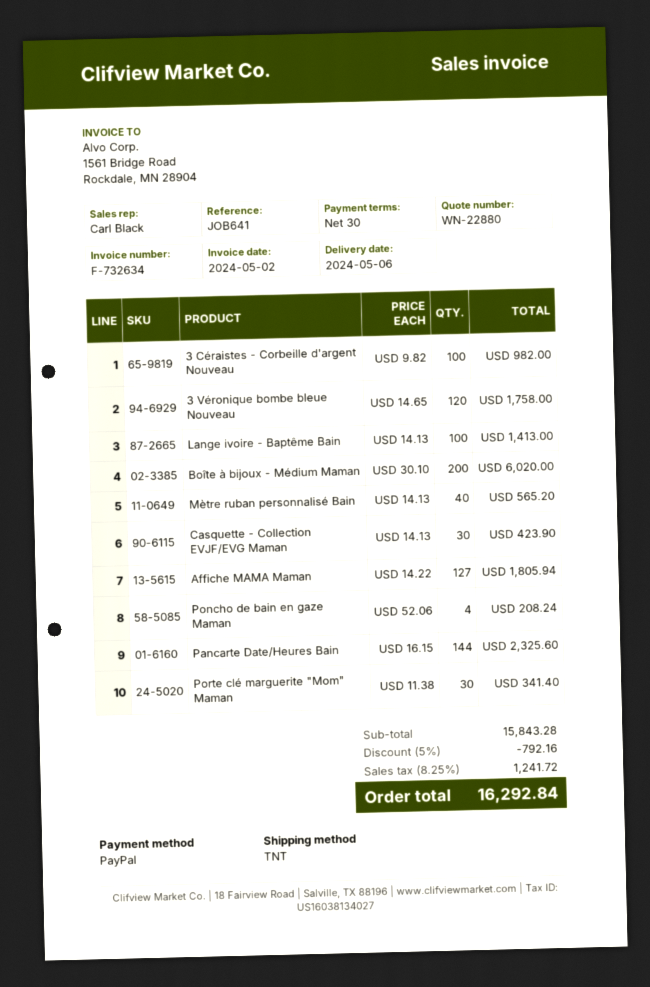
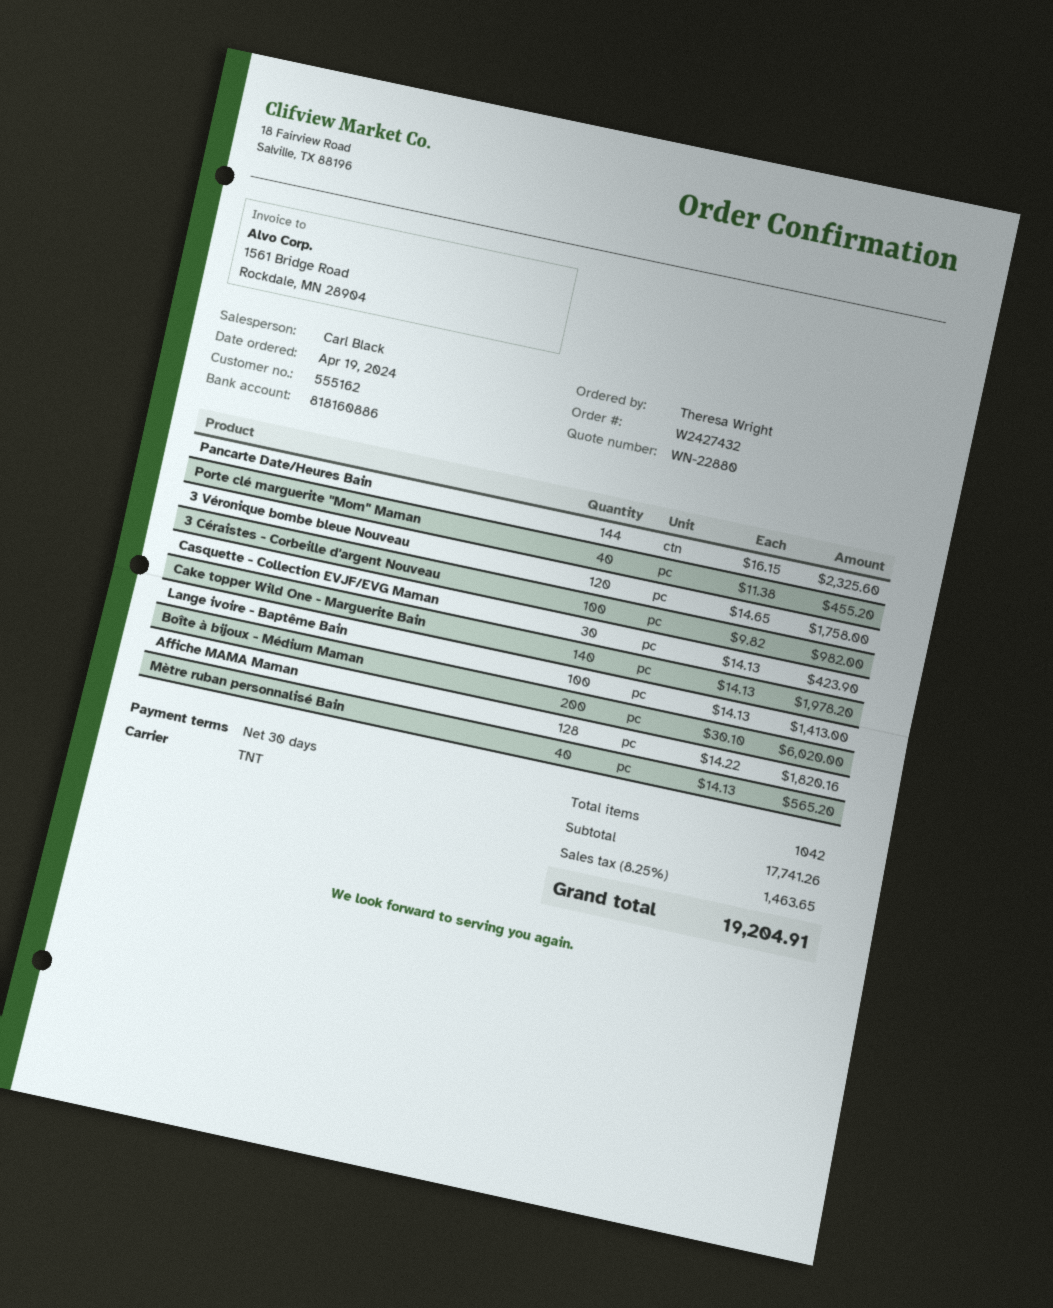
Affiche MAMA Maman: 127 x 14.22 = 1805.94 -> 128 x 14.22 = 1820.16
Poncho de bain en gaze Maman: 4 x 52.06 = 208.24 -> none
Porte clé marguerite "Mom" Maman: 30 x 11.38 = 341.40 -> 40 x 11.38 = 455.20
Cake topper Wild One - Marguerite Bain: none -> 140 x 14.13 = 1978.20
subtotal: 15843.28 -> 17741.26
discount: 5% = 792.16 -> none
tax: 8.25% = 1241.72 -> 8.25% = 1463.65
total: 16292.84 -> 19204.91

